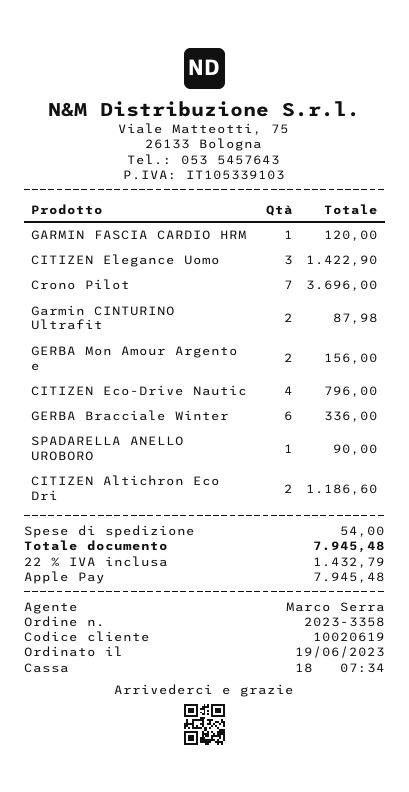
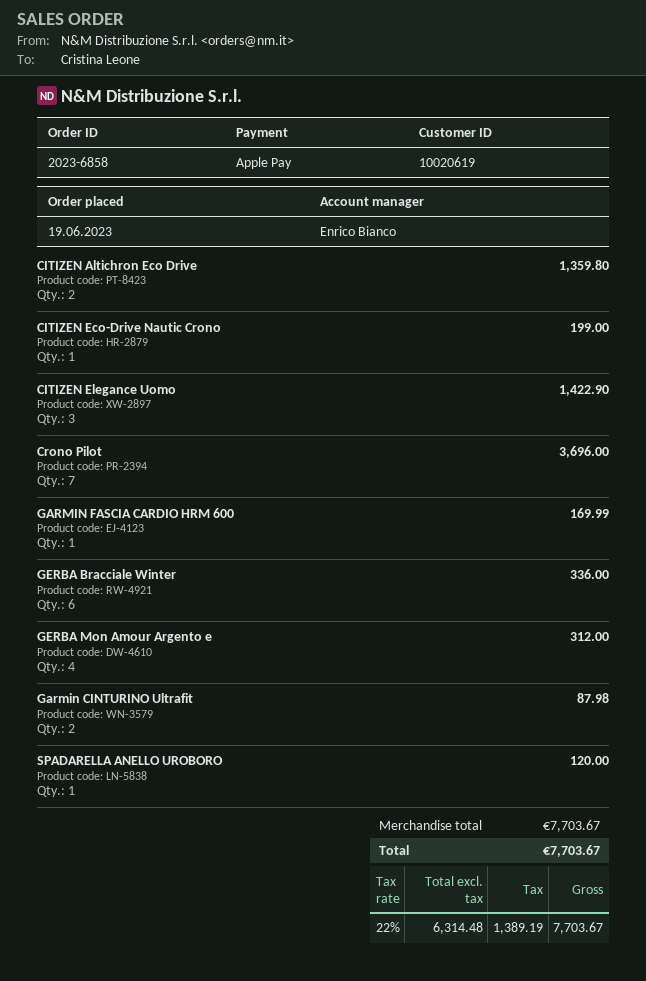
order number: 2023-3358 -> 2023-6858
sales rep: Marco Serra -> Enrico Bianco
GARMIN FASCIA CARDIO HRM: 1 for 120.00 -> 1 for 169.99
GERBA Mon Amour Argento e: 2 for 156.00 -> 4 for 312.00
CITIZEN Eco-Drive Nautic: 4 for 796.00 -> 1 for 199.00
SPADARELLA ANELLO UROBORO: 1 for 90.00 -> 1 for 120.00
CITIZEN Altichron Eco Dri: 2 for 1186.60 -> 2 for 1359.80
shipping: 54.00 -> none
tax: 22% = 1432.79 -> 22% = 1389.19
total: 7945.48 -> 7703.67

